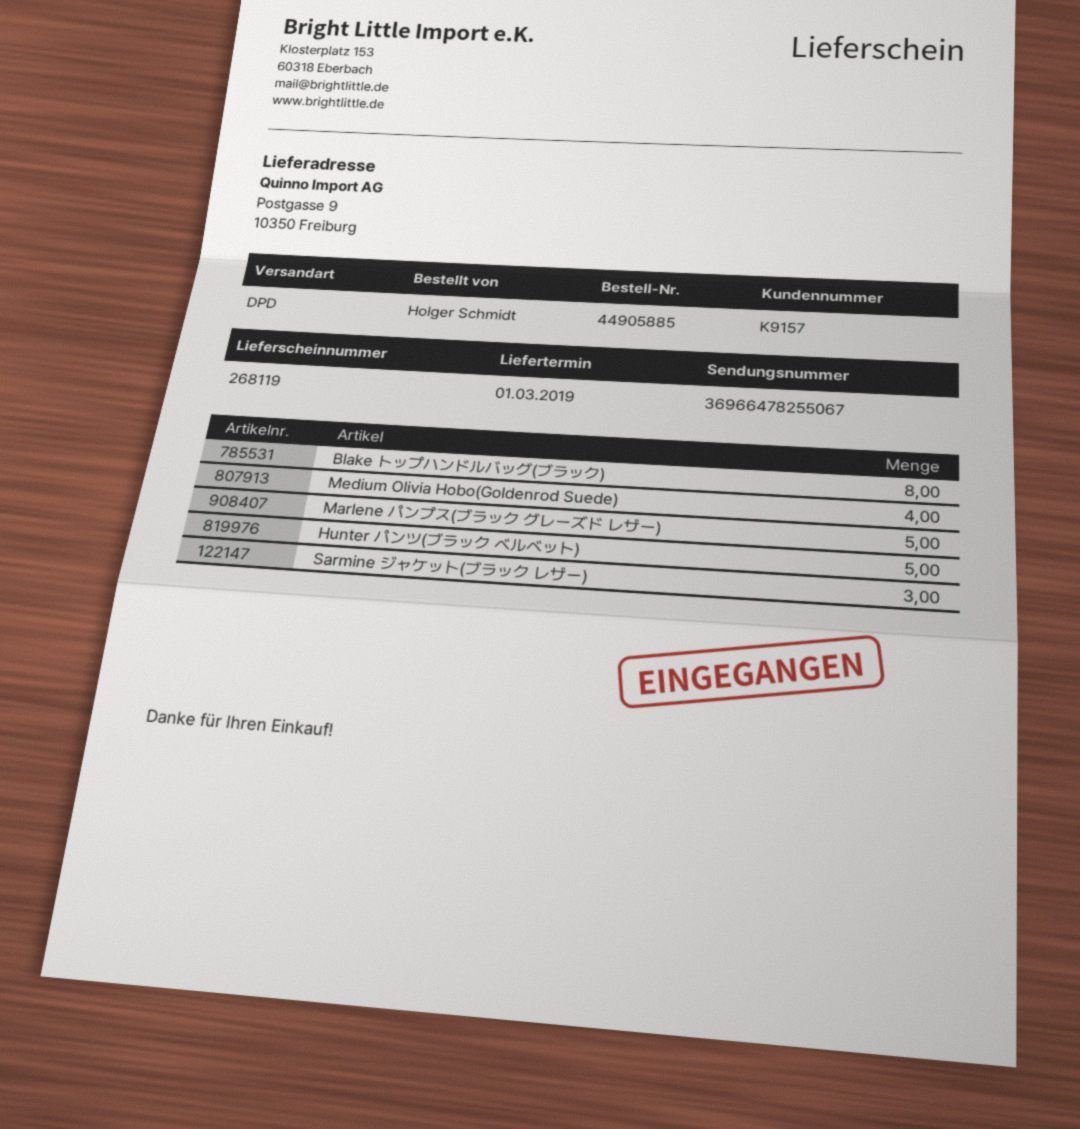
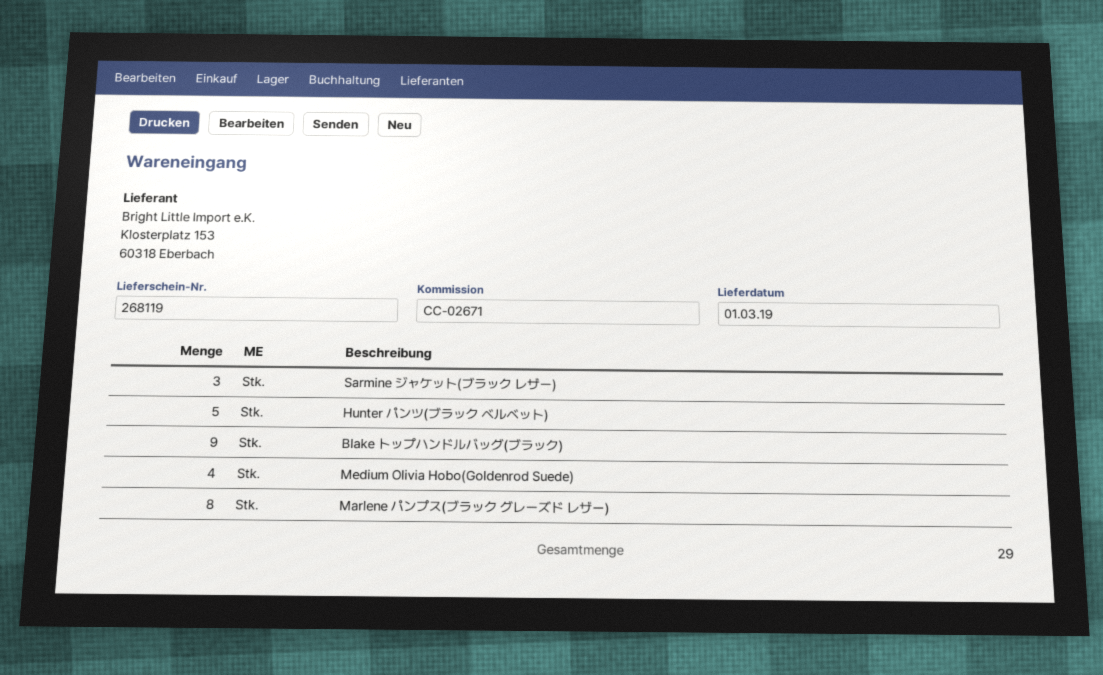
Blake トップハンドルバッグ(ブラック): 8 -> 9
Marlene パンプス(ブラック グレーズド レザー): 5 -> 8

